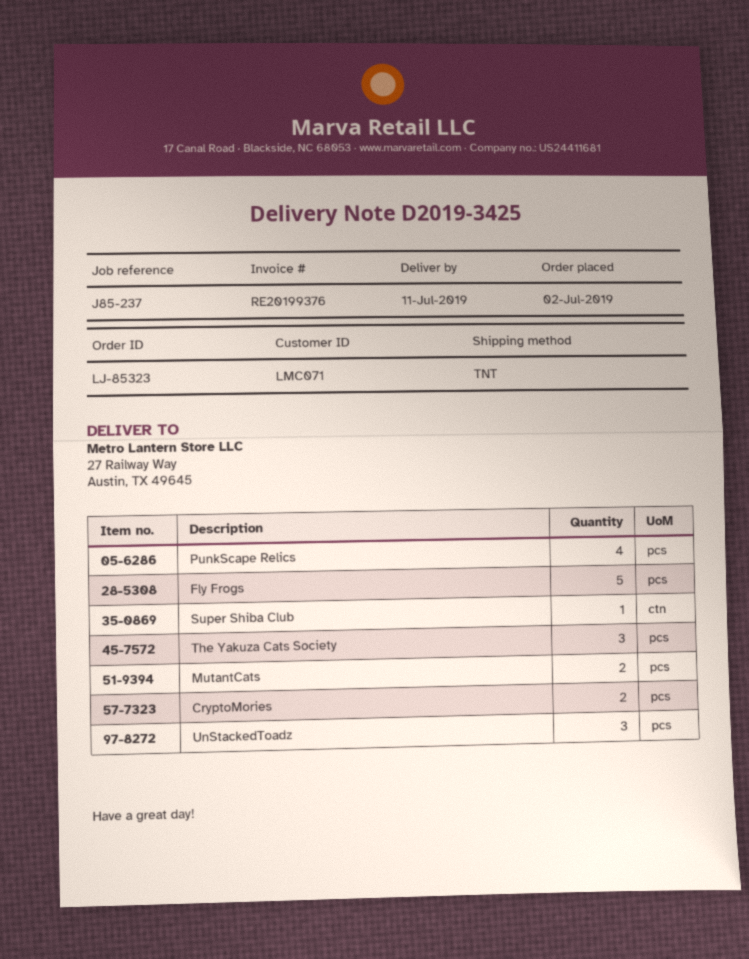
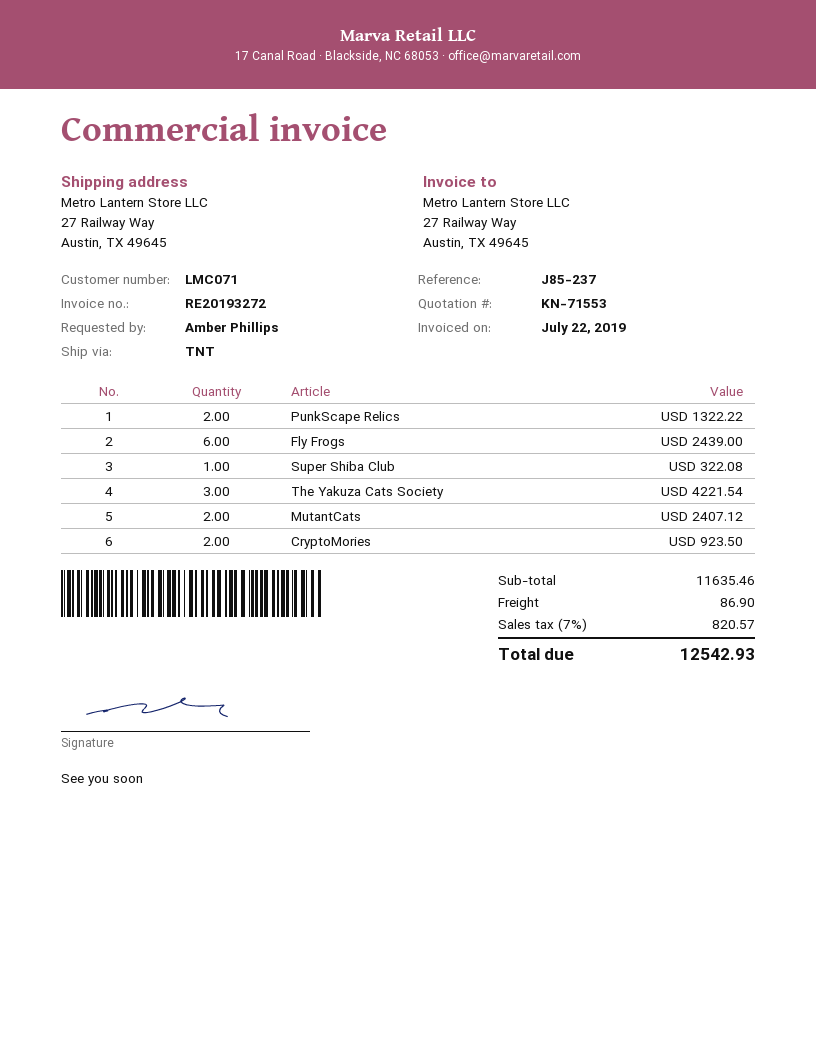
invoice number: RE20199376 -> RE20193272
PunkScape Relics: 4 -> 2
Fly Frogs: 5 -> 6
UnStackedToadz: 3 -> none

